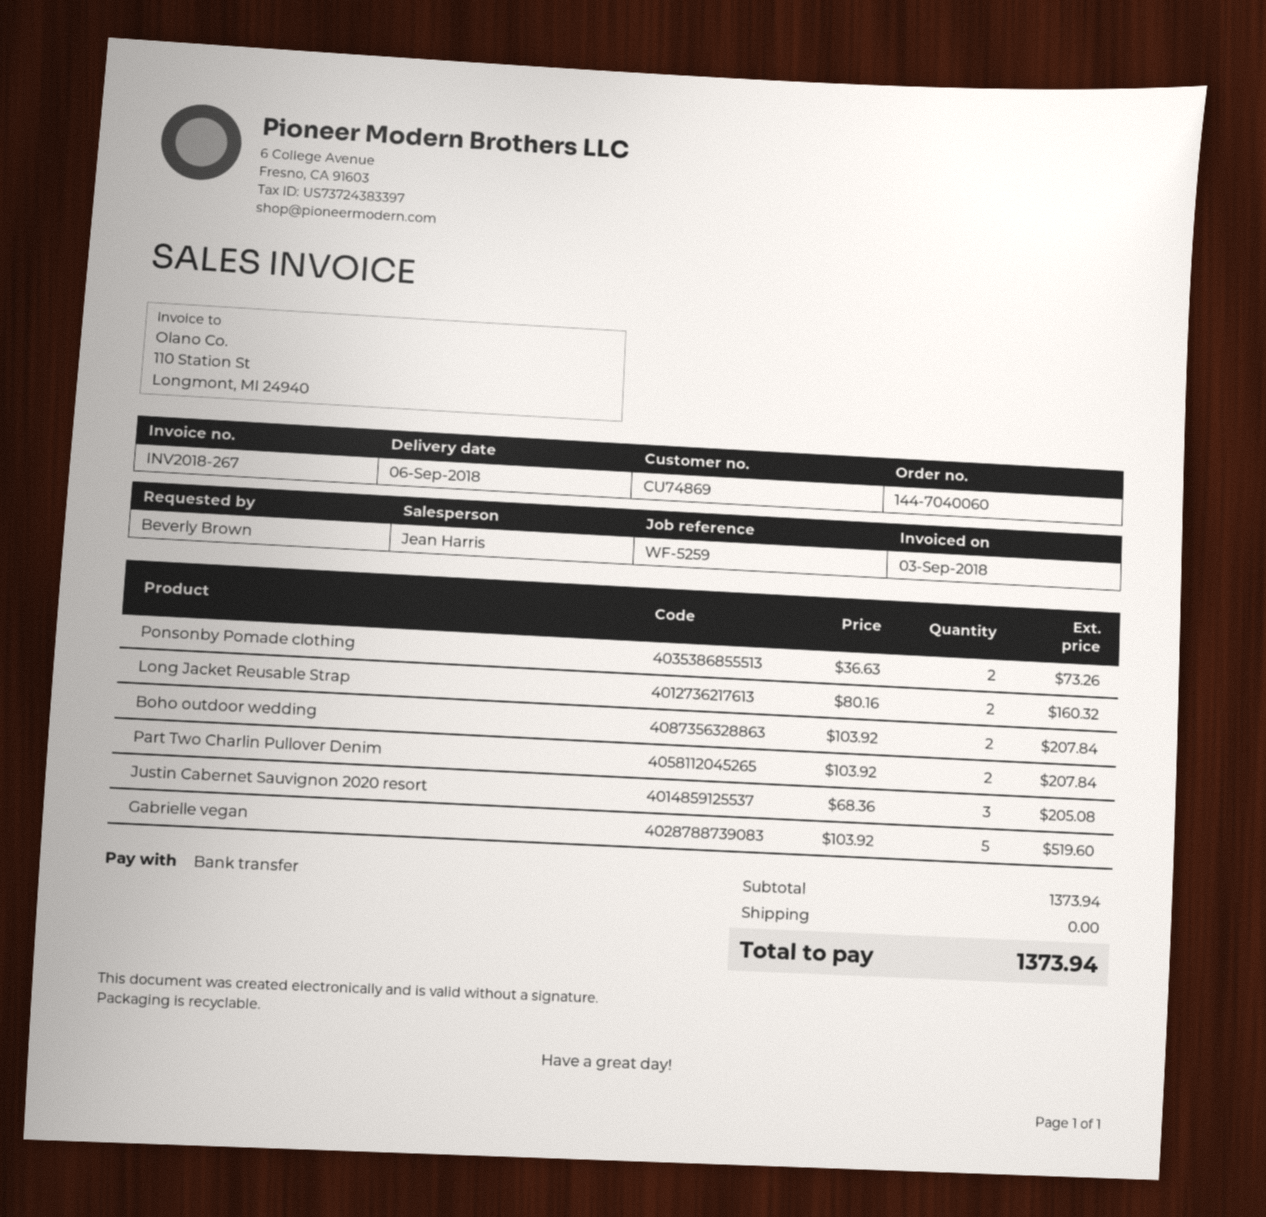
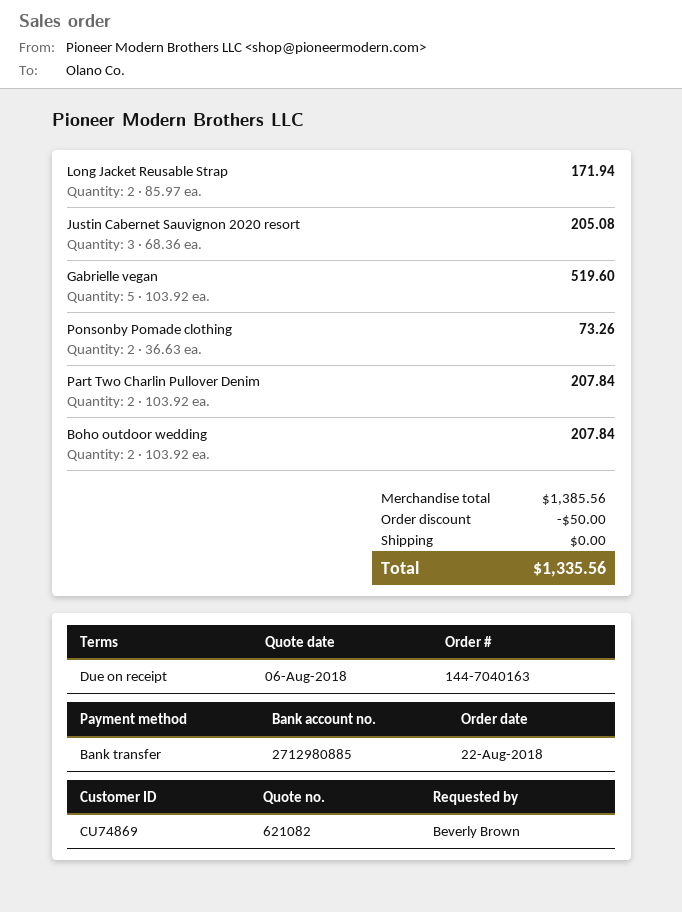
order number: 144-7040060 -> 144-7040163
Long Jacket Reusable Strap: 2 x 80.16 = 160.32 -> 2 x 85.97 = 171.94
subtotal: 1373.94 -> 1385.56
discount: none -> 50.00
total: 1373.94 -> 1335.56

